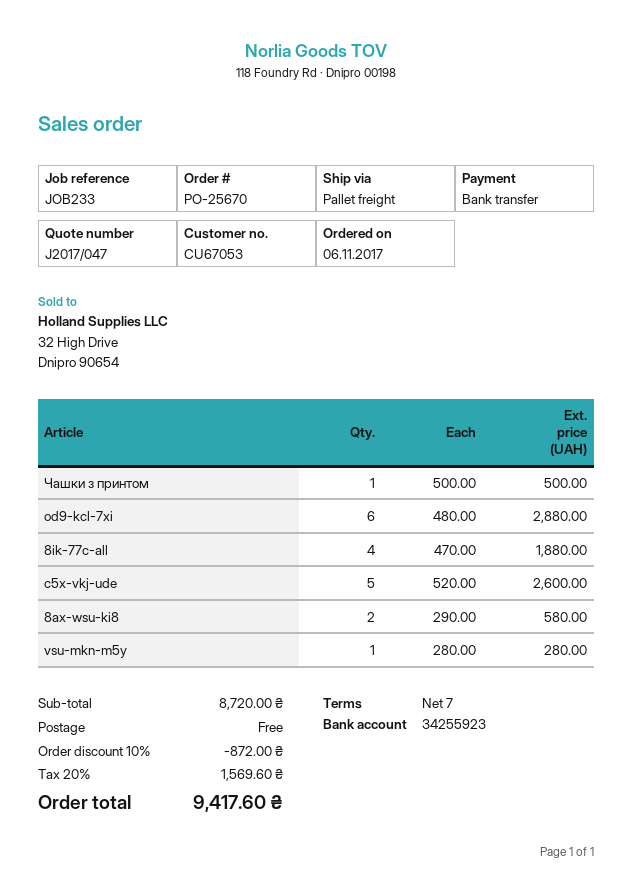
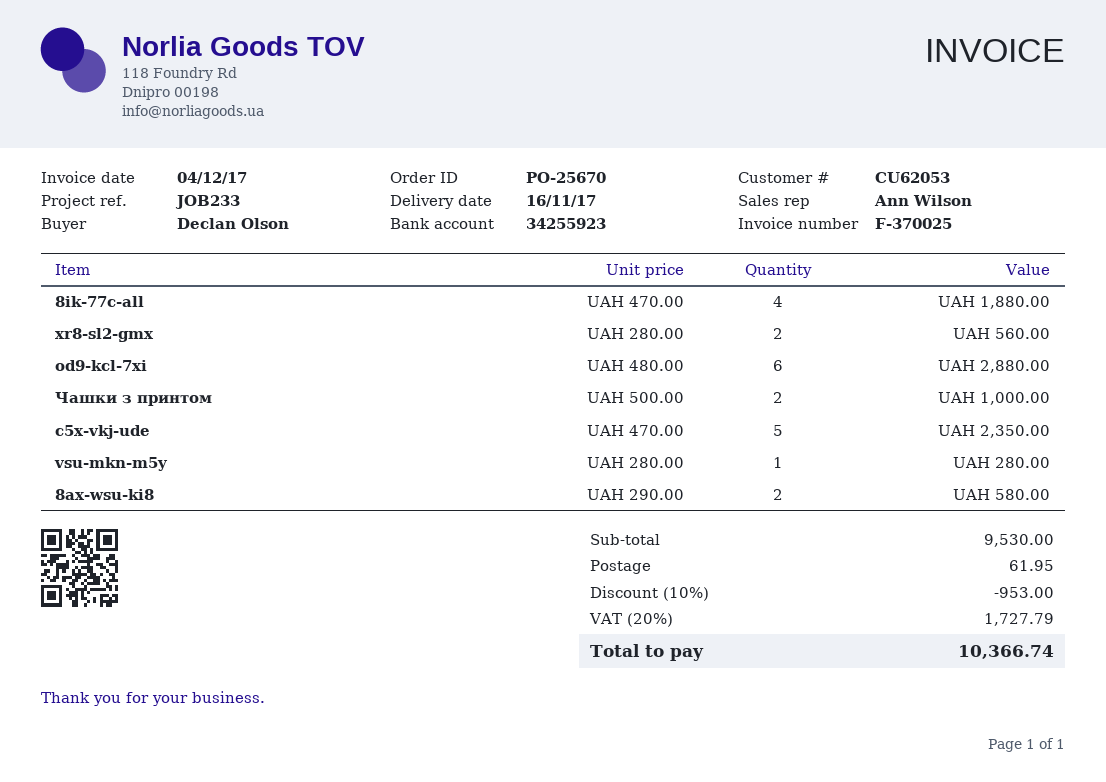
customer number: CU67053 -> CU62053
Чашки з принтом: 1 x 500.00 = 500.00 -> 2 x 500.00 = 1000.00
c5x-vkj-ude: 5 x 520.00 = 2600.00 -> 5 x 470.00 = 2350.00
xr8-sl2-gmx: none -> 2 x 280.00 = 560.00
subtotal: 8720.00 -> 9530.00
discount: 10% = 872.00 -> 10% = 953.00
shipping: 0.00 -> 61.95
tax: 20% = 1569.60 -> 20% = 1727.79
total: 9417.60 -> 10366.74

